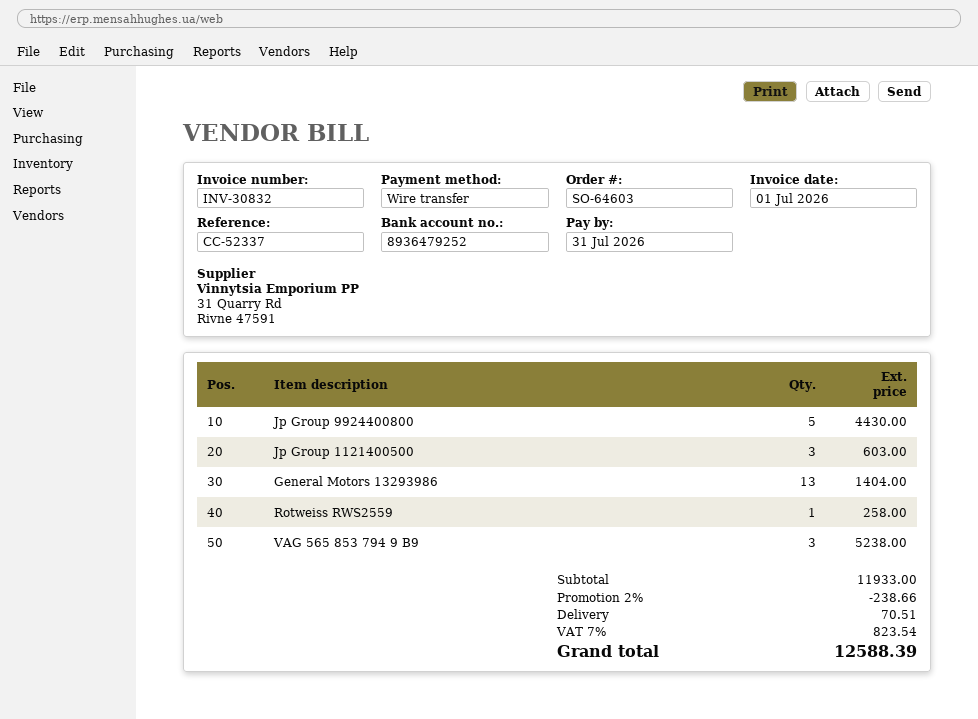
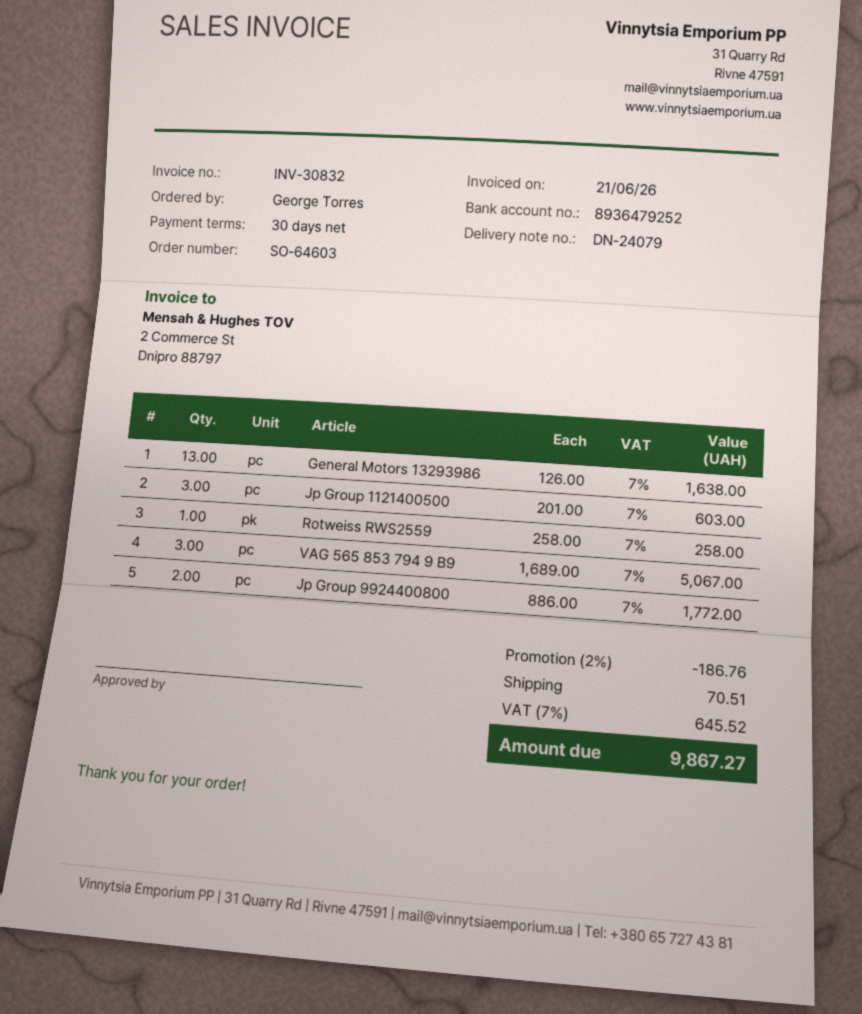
invoice date: 2026-07-01 -> 2026-06-21
Jp Group 9924400800: 5 for 4430.00 -> 2 for 1772.00
General Motors 13293986: 13 for 1404.00 -> 13 for 1638.00
VAG 565 853 794 9 B9: 3 for 5238.00 -> 3 for 5067.00
discount: 2% = 238.66 -> 2% = 186.76
tax: 7% = 823.54 -> 7% = 645.52
total: 12588.39 -> 9867.27

